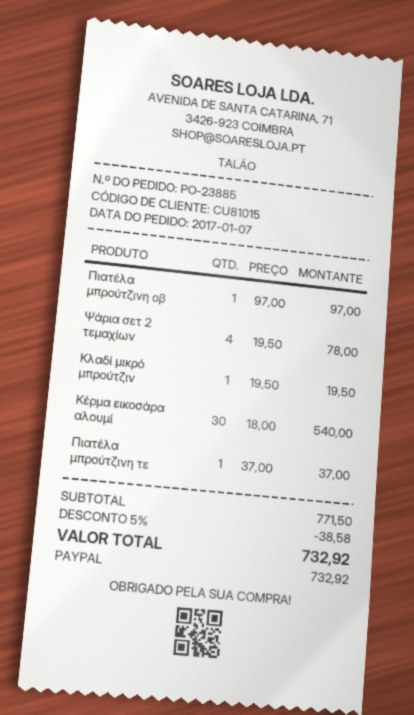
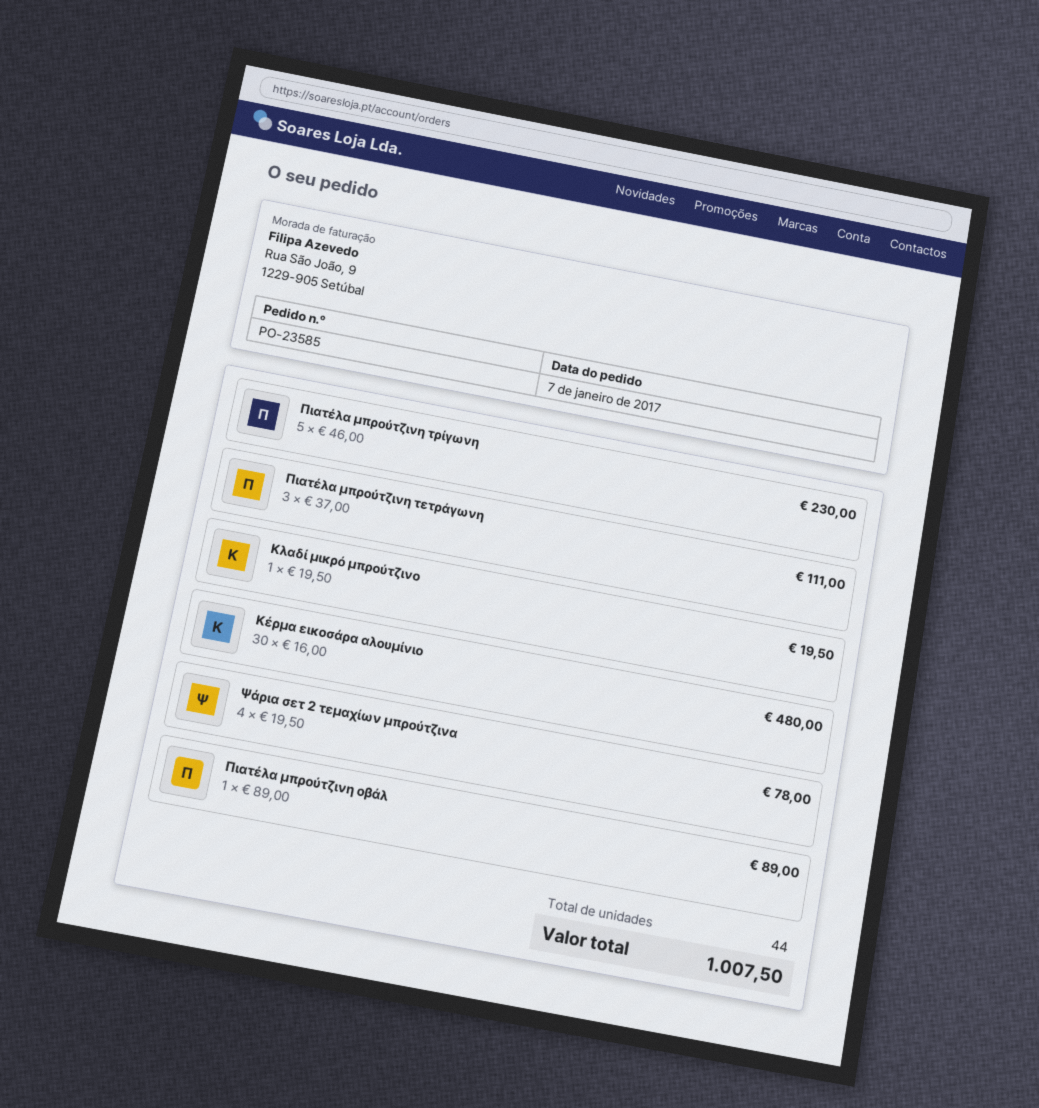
order number: PO-23885 -> PO-23585
Πιατέλα μπρούτζινη οβ: 1 x 97.00 = 97.00 -> 1 x 89.00 = 89.00
Κέρμα εικοσάρα αλουμί: 30 x 18.00 = 540.00 -> 30 x 16.00 = 480.00
Πιατέλα μπρούτζινη τε: 1 x 37.00 = 37.00 -> 3 x 37.00 = 111.00
Πιατέλα μπρούτζινη τρίγωνη: none -> 5 x 46.00 = 230.00
discount: 5% = 38.58 -> none
total: 732.92 -> 1007.50

